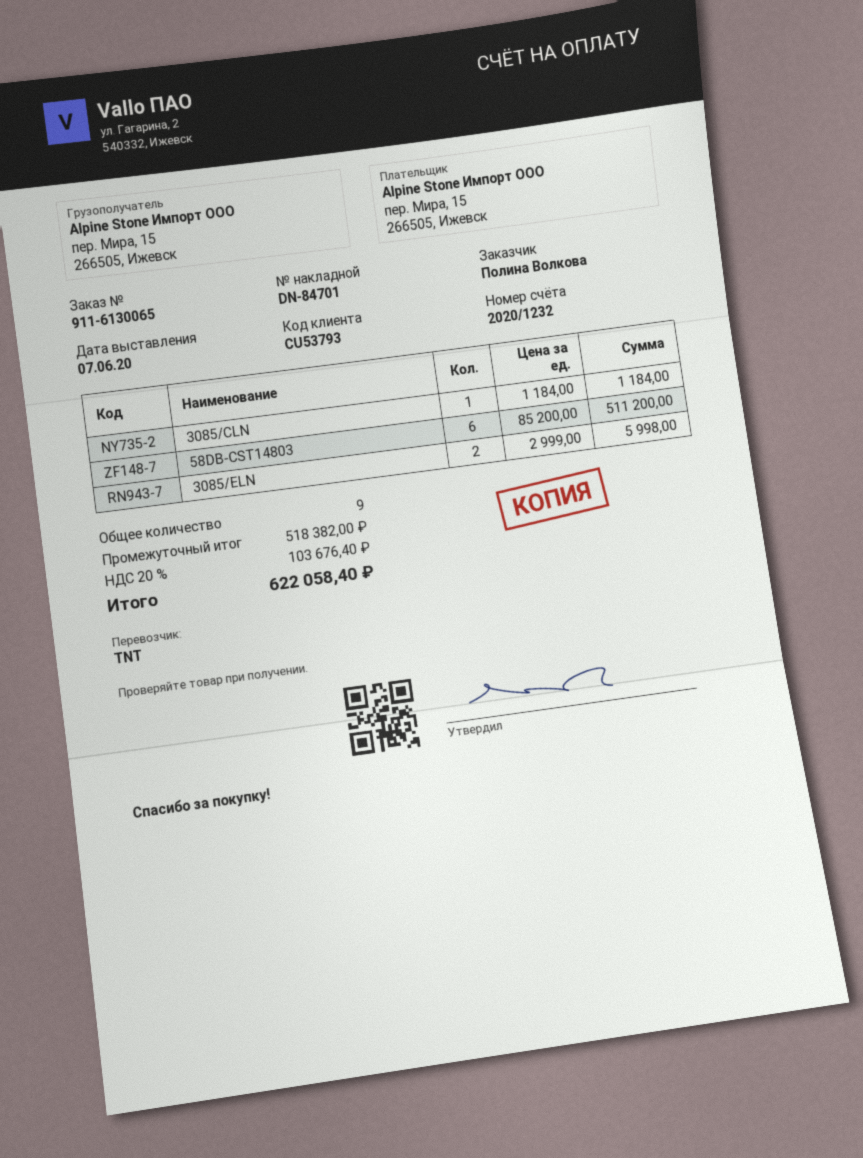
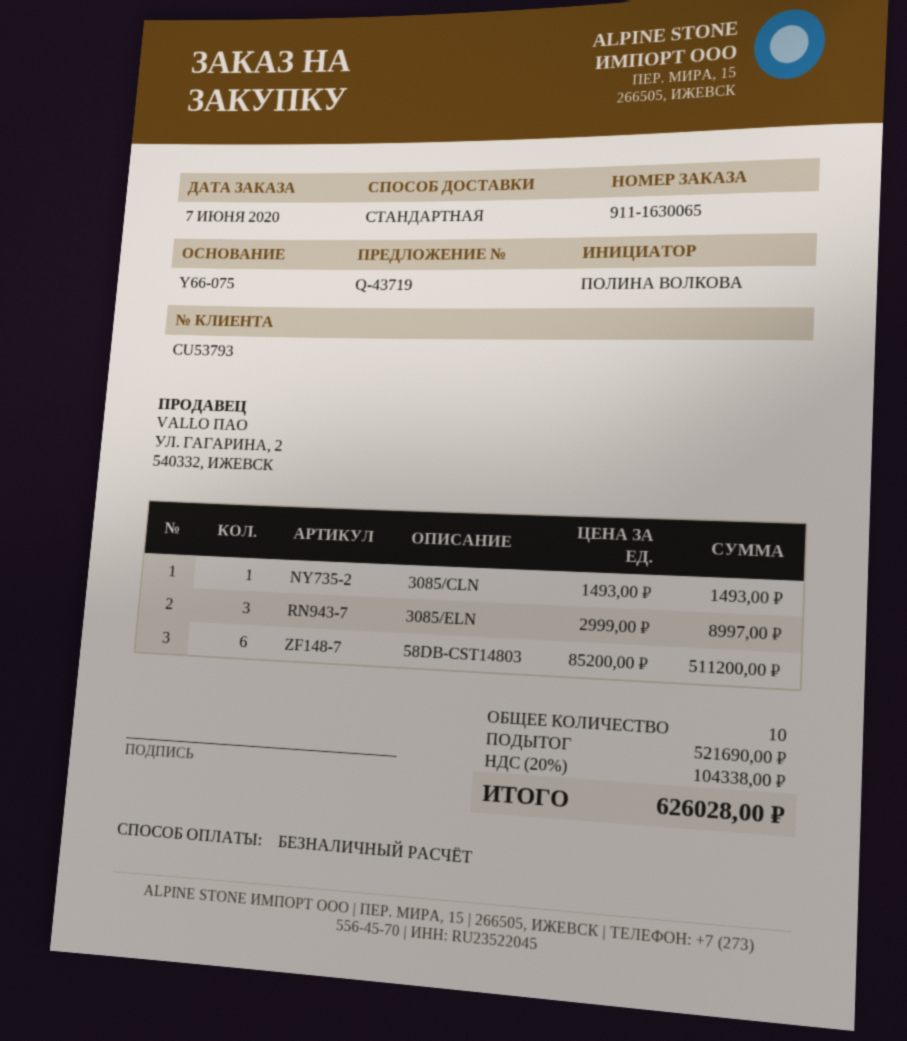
order number: 911-6130065 -> 911-1630065
shipping method: TNT -> standard
3085/CLN: 1 x 1184.00 = 1184.00 -> 1 x 1493.00 = 1493.00
3085/ELN: 2 x 2999.00 = 5998.00 -> 3 x 2999.00 = 8997.00
total quantity: 9 -> 10
subtotal: 518382.00 -> 521690.00
tax: 20% = 103676.40 -> 20% = 104338.00
total: 622058.40 -> 626028.00

